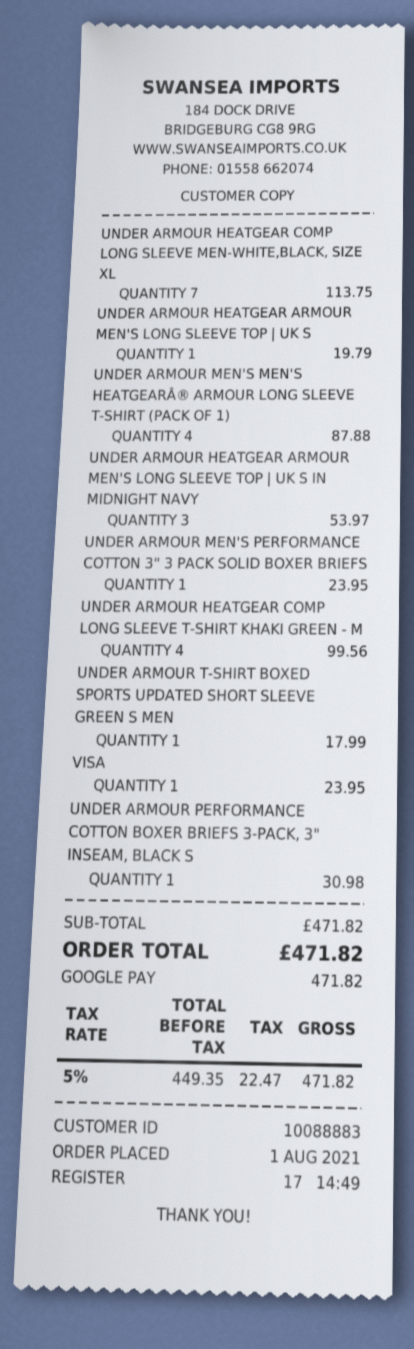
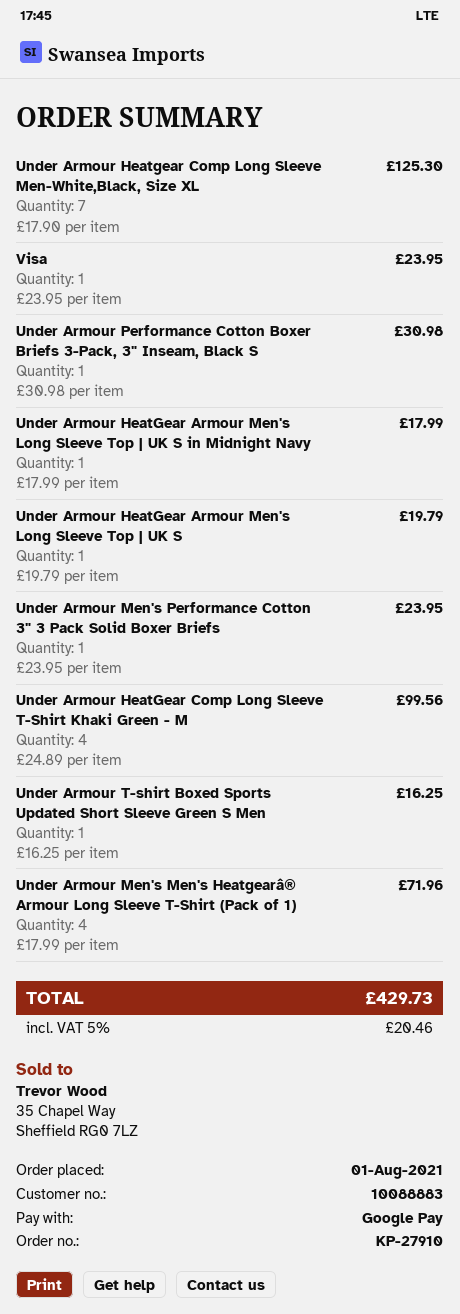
UNDER ARMOUR HEATGEAR COMP LONG SLEEVE MEN-WHITE,BLACK, SIZE XL: 7 for 113.75 -> 7 for 125.30
UNDER ARMOUR MEN'S MEN'S HEATGEARÂ® ARMOUR LONG SLEEVE T-SHIRT (PACK OF 1): 4 for 87.88 -> 4 for 71.96
UNDER ARMOUR HEATGEAR ARMOUR MEN'S LONG SLEEVE TOP | UK S IN MIDNIGHT NAVY: 3 for 53.97 -> 1 for 17.99
UNDER ARMOUR T-SHIRT BOXED SPORTS UPDATED SHORT SLEEVE GREEN S MEN: 1 for 17.99 -> 1 for 16.25
tax: 5% = 22.47 -> 5% = 20.46
total: 471.82 -> 429.73

